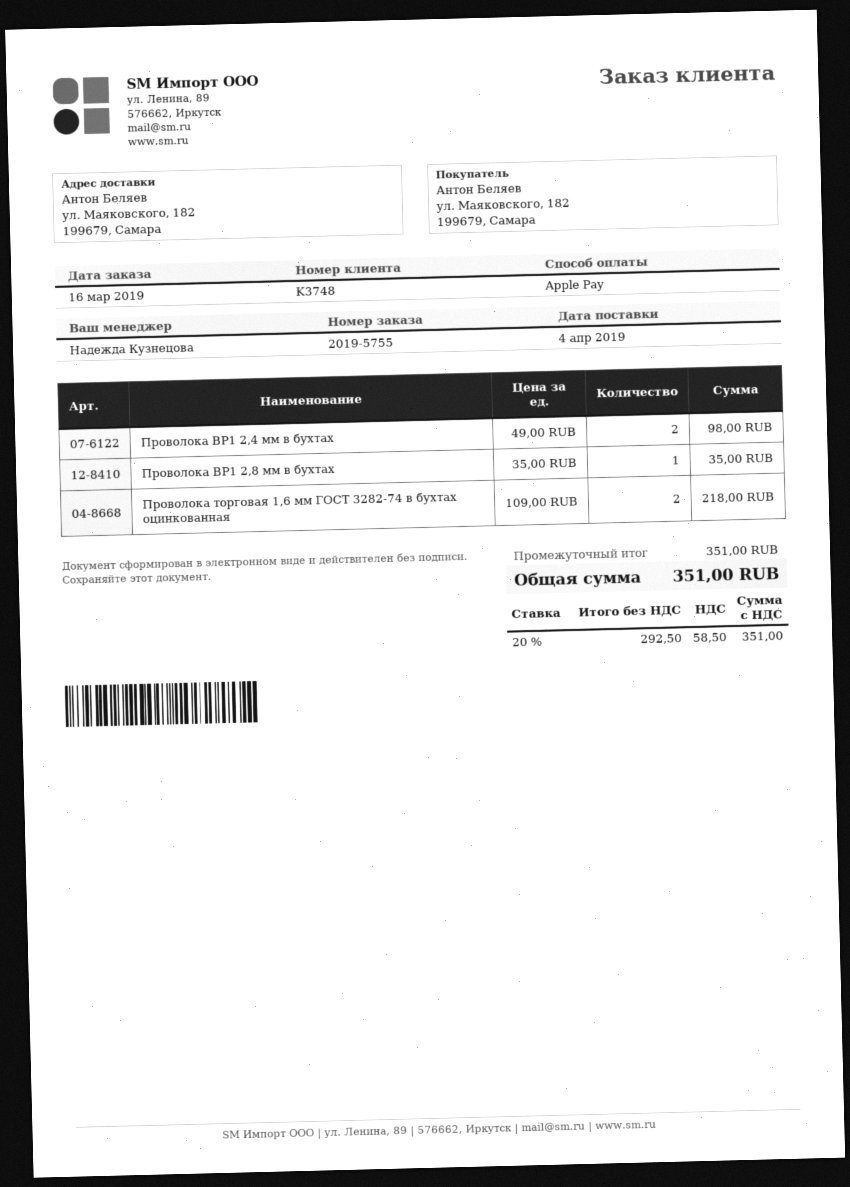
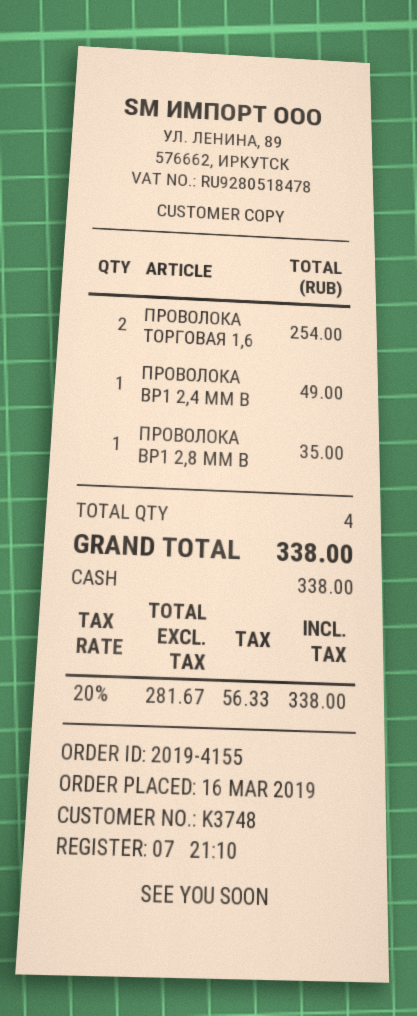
order number: 2019-5755 -> 2019-4155
payment method: Apple Pay -> cash
Проволока ВР1 2,4 мм в бухтах: 2 for 98.00 -> 1 for 49.00
Проволока торговая 1,6 мм ГОСТ 3282-74 в бухтах оцинкованная: 2 for 218.00 -> 2 for 254.00
net: 292.50 -> 281.67
tax: 20% = 58.50 -> 20% = 56.33
total: 351.00 -> 338.00

